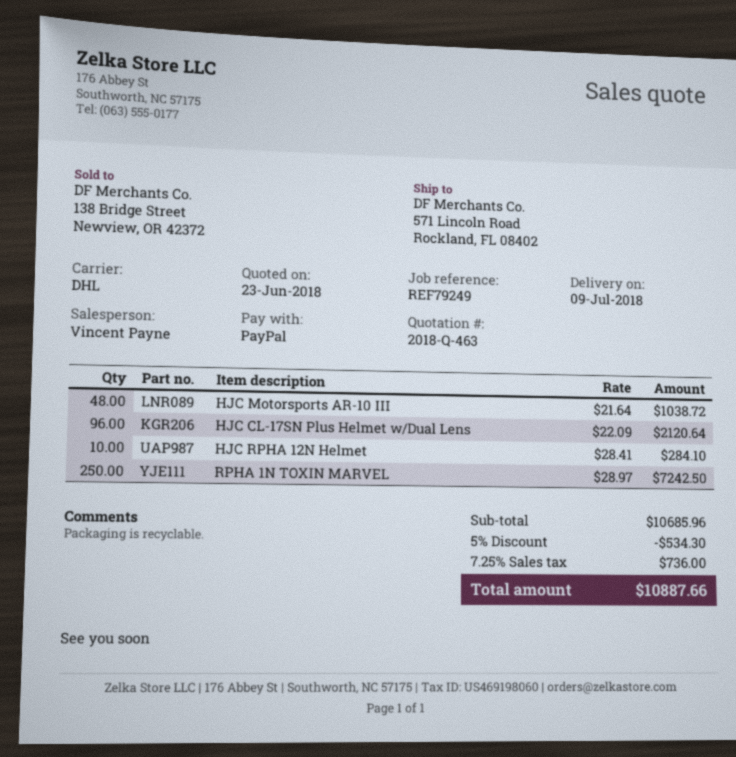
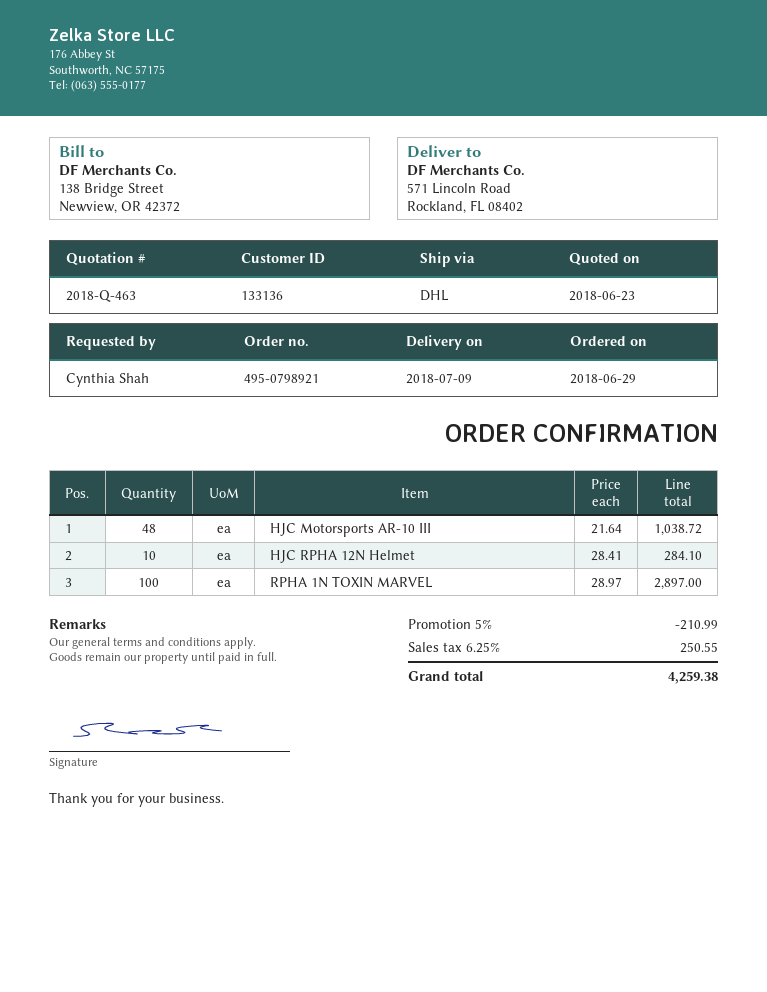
HJC CL-17SN Plus Helmet w/Dual Lens: 96 x 22.09 = 2120.64 -> none
RPHA 1N TOXIN MARVEL: 250 x 28.97 = 7242.50 -> 100 x 28.97 = 2897.00
discount: 5% = 534.30 -> 5% = 210.99
tax: 7.25% = 736.00 -> 6.25% = 250.55
total: 10887.66 -> 4259.38

